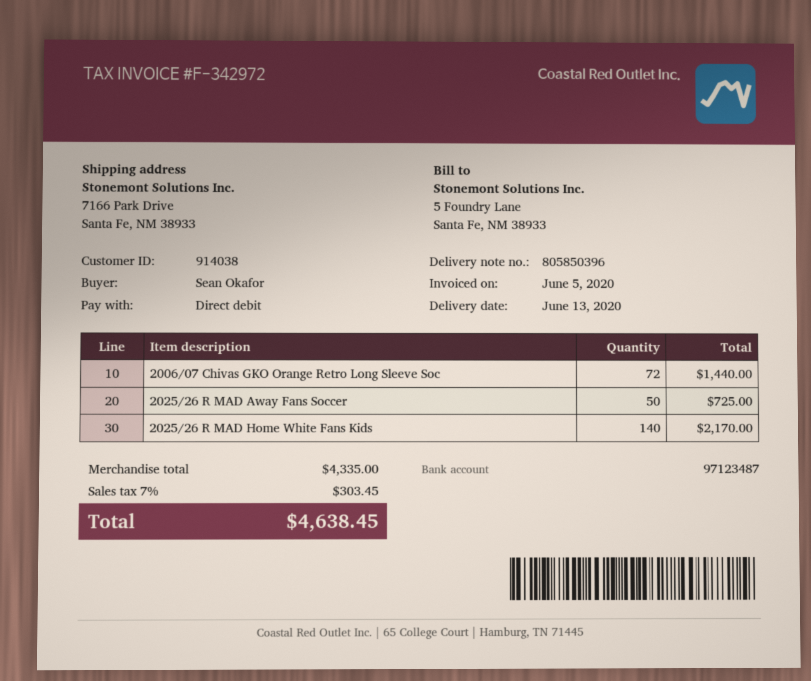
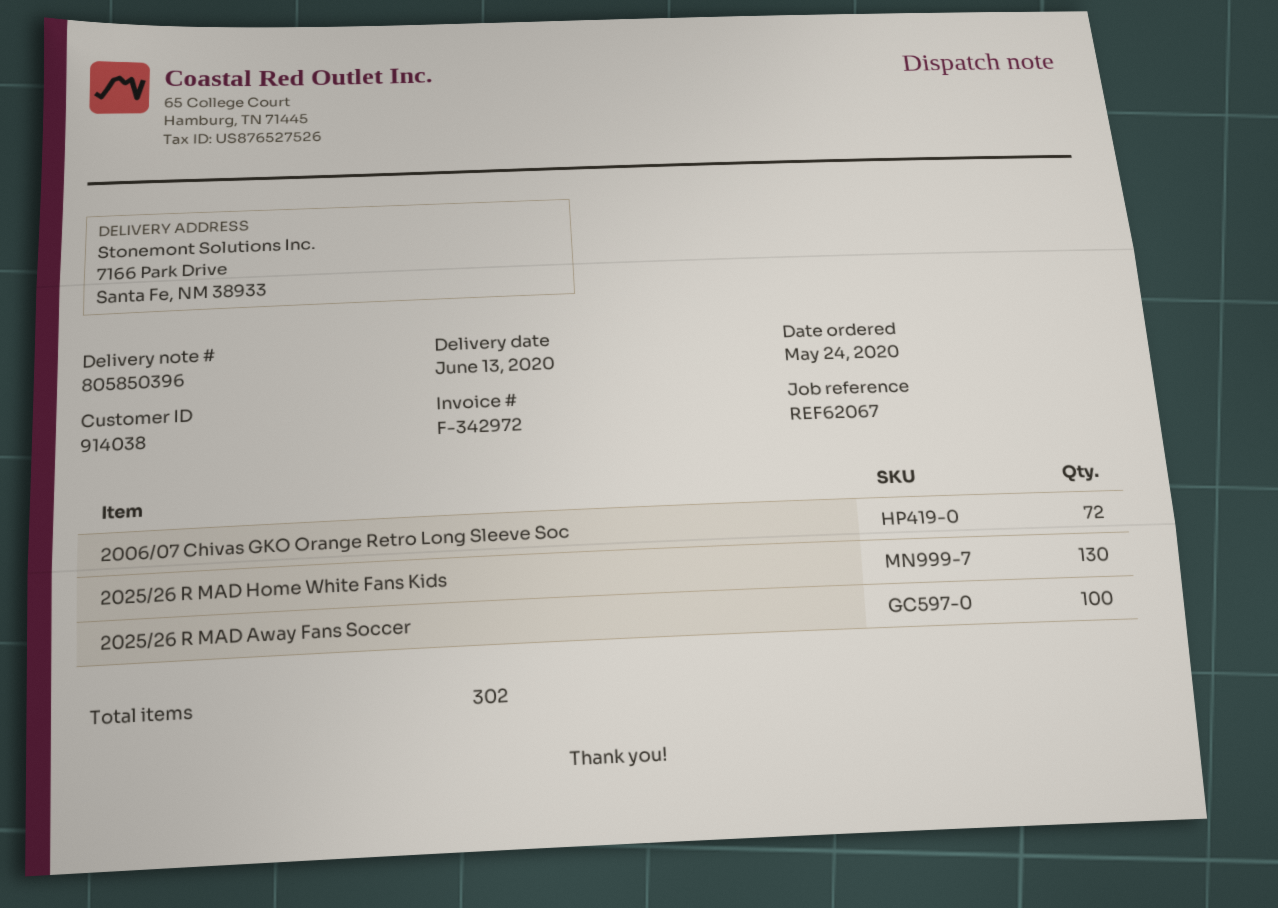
2025/26 R MAD Away Fans Soccer: 50 -> 100
2025/26 R MAD Home White Fans Kids: 140 -> 130

